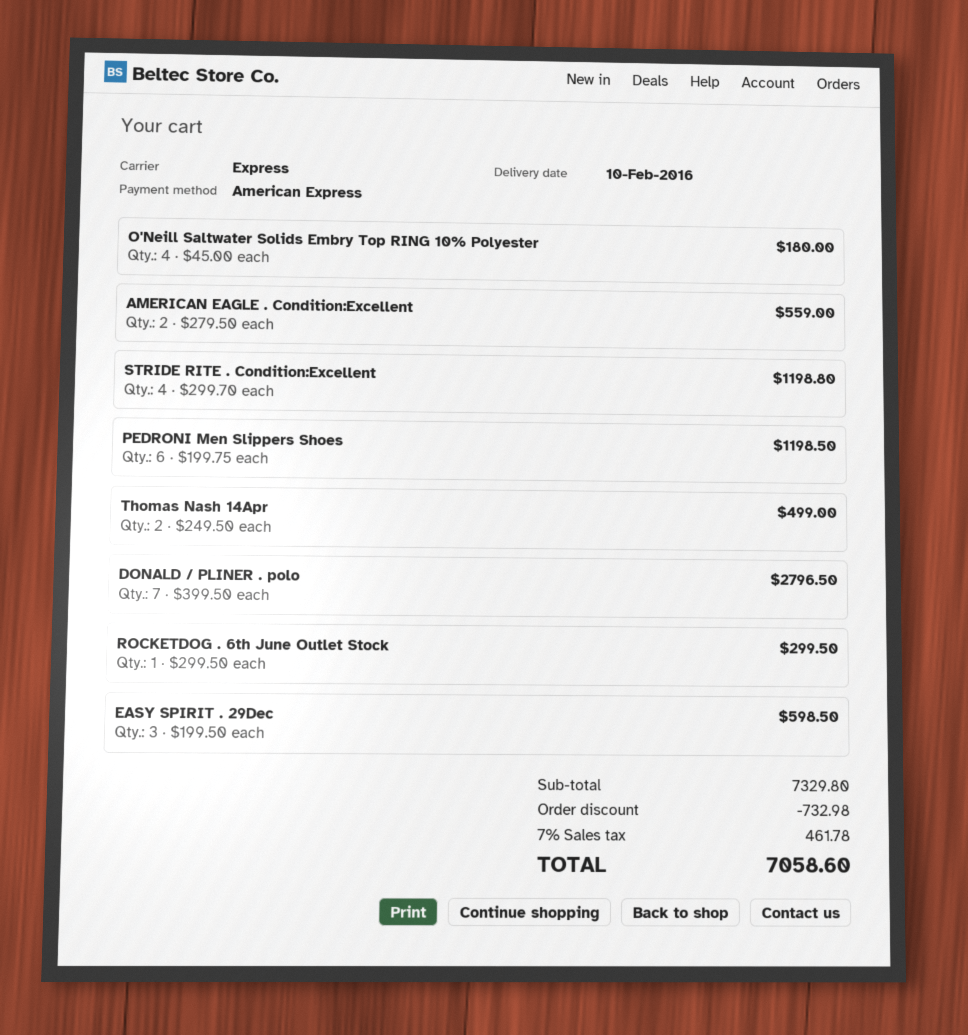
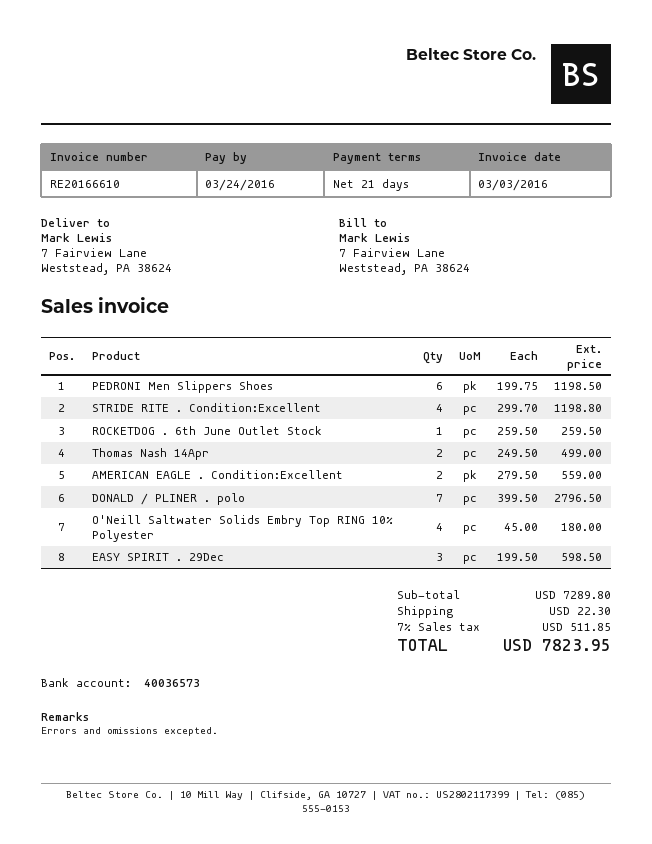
ROCKETDOG . 6th June Outlet Stock: 1 x 299.50 = 299.50 -> 1 x 259.50 = 259.50
subtotal: 7329.80 -> 7289.80
discount: 732.98 -> none
shipping: none -> 22.30
tax: 7% = 461.78 -> 7% = 511.85
total: 7058.60 -> 7823.95

